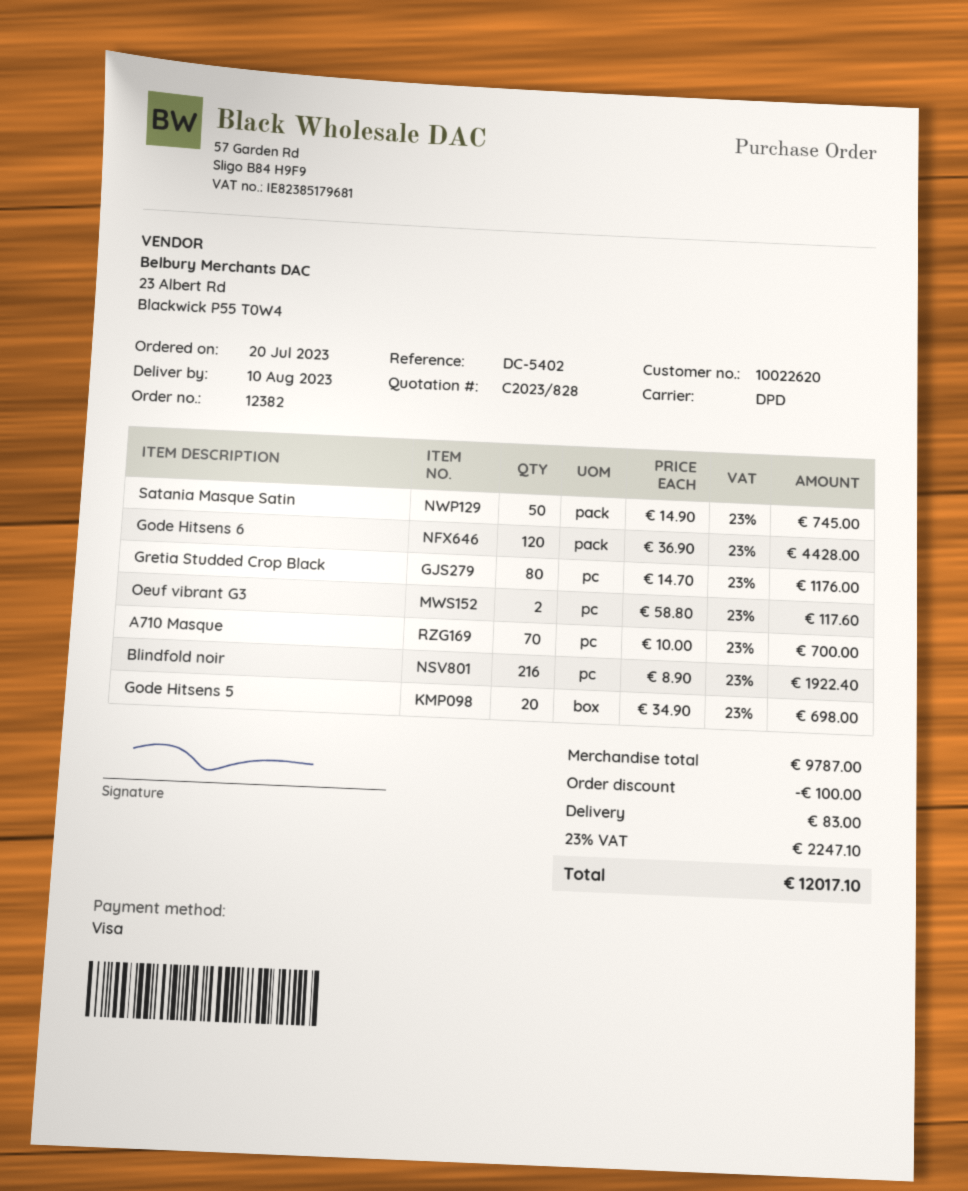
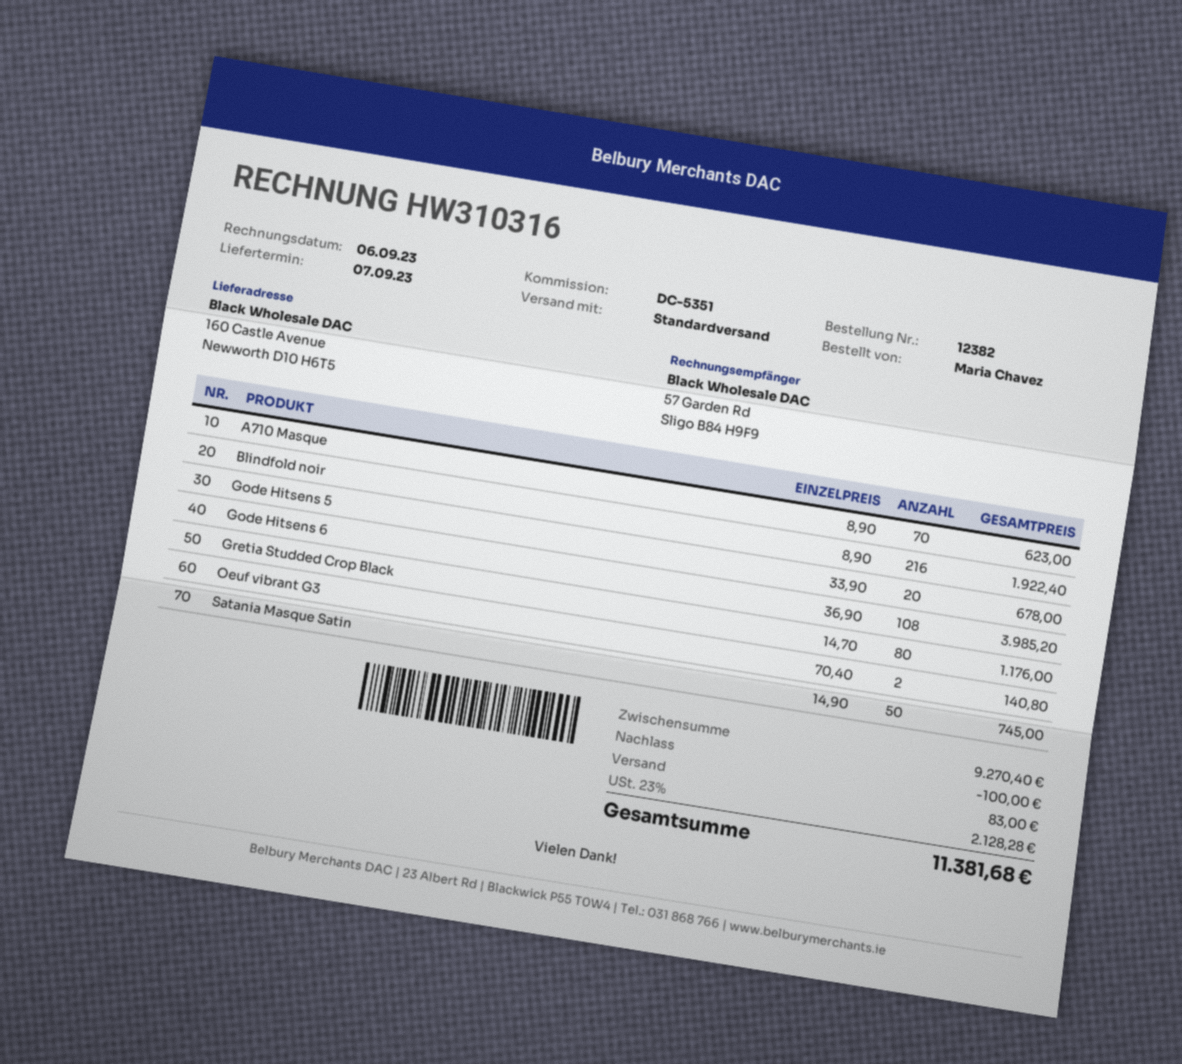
delivery date: 2023-08-10 -> 2023-09-07
reference: DC-5402 -> DC-5351
shipping method: DPD -> standard
Gode Hitsens 6: 120 x 36.90 = 4428.00 -> 108 x 36.90 = 3985.20
Oeuf vibrant G3: 2 x 58.80 = 117.60 -> 2 x 70.40 = 140.80
A710 Masque: 70 x 10.00 = 700.00 -> 70 x 8.90 = 623.00
Gode Hitsens 5: 20 x 34.90 = 698.00 -> 20 x 33.90 = 678.00
subtotal: 9787.00 -> 9270.40
tax: 23% = 2247.10 -> 23% = 2128.28
total: 12017.10 -> 11381.68

